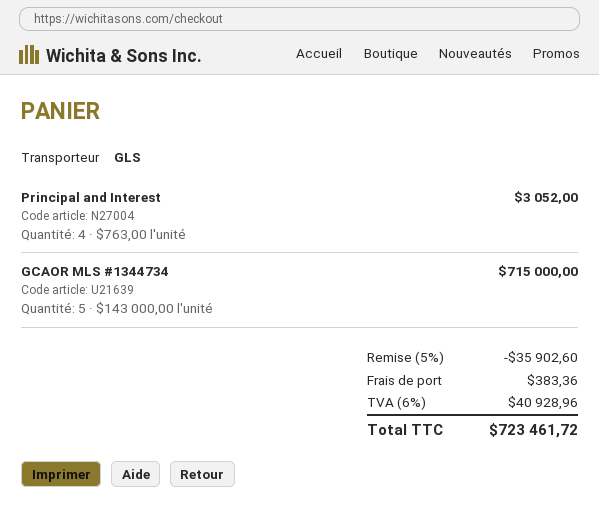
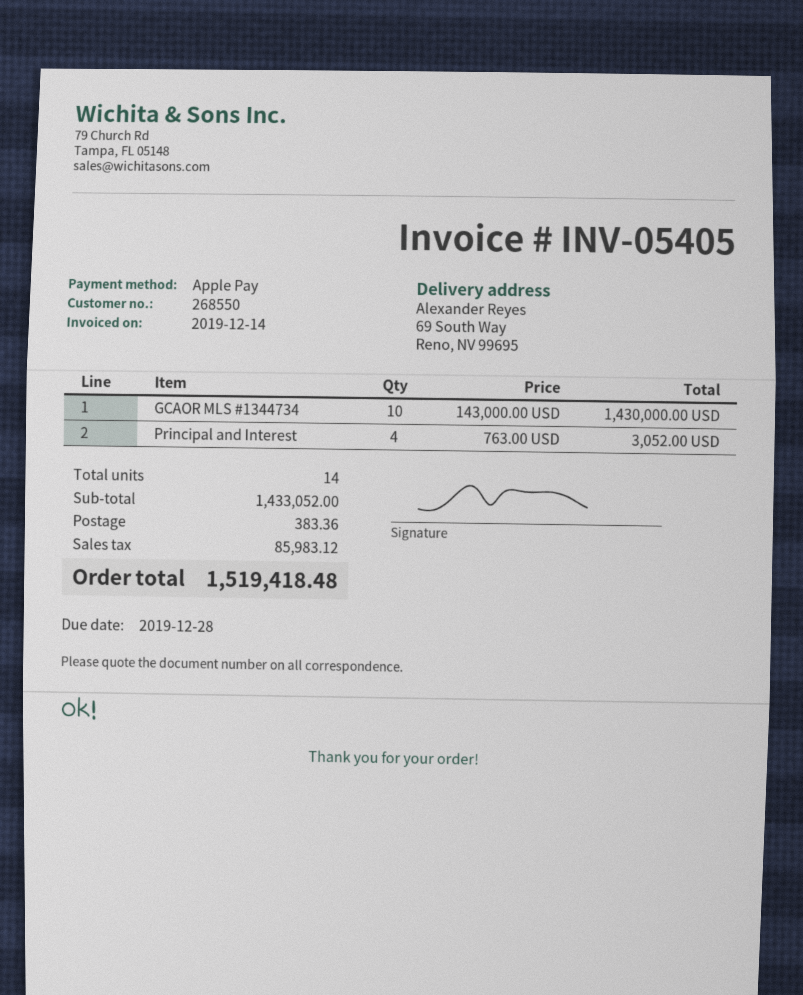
GCAOR MLS #1344734: 5 x 143000.00 = 715000.00 -> 10 x 143000.00 = 1430000.00
discount: 5% = 35902.60 -> none
tax: 40928.96 -> 85983.12
total: 723461.72 -> 1519418.48

